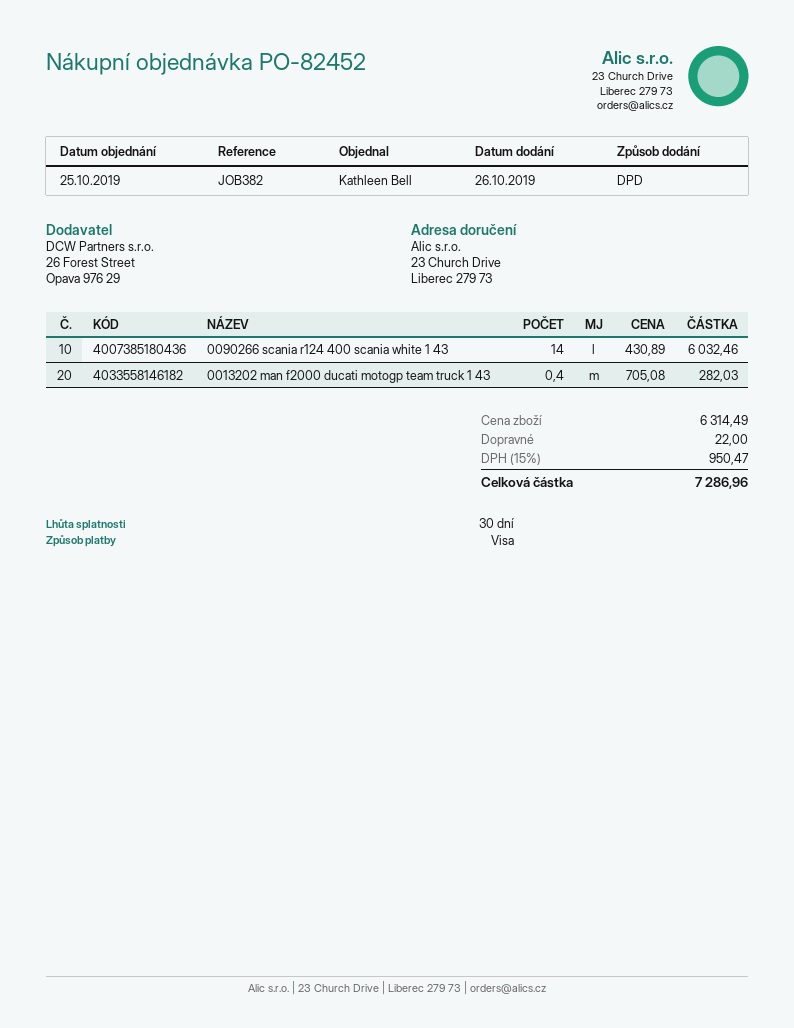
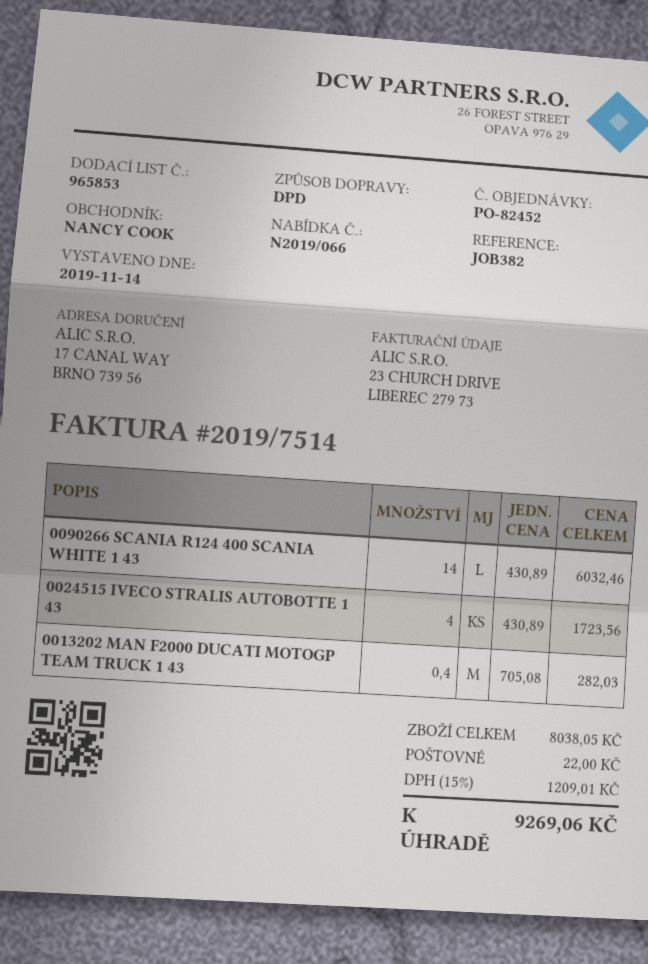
ship to: 23 Church Drive, Liberec 279 73 -> 17 CANAL WAY, BRNO 739 56
0024515 IVECO STRALIS AUTOBOTTE 1 43: none -> 4 x 430.89 = 1723.56
subtotal: 6314.49 -> 8038.05
tax: 15% = 950.47 -> 15% = 1209.01
total: 7286.96 -> 9269.06

